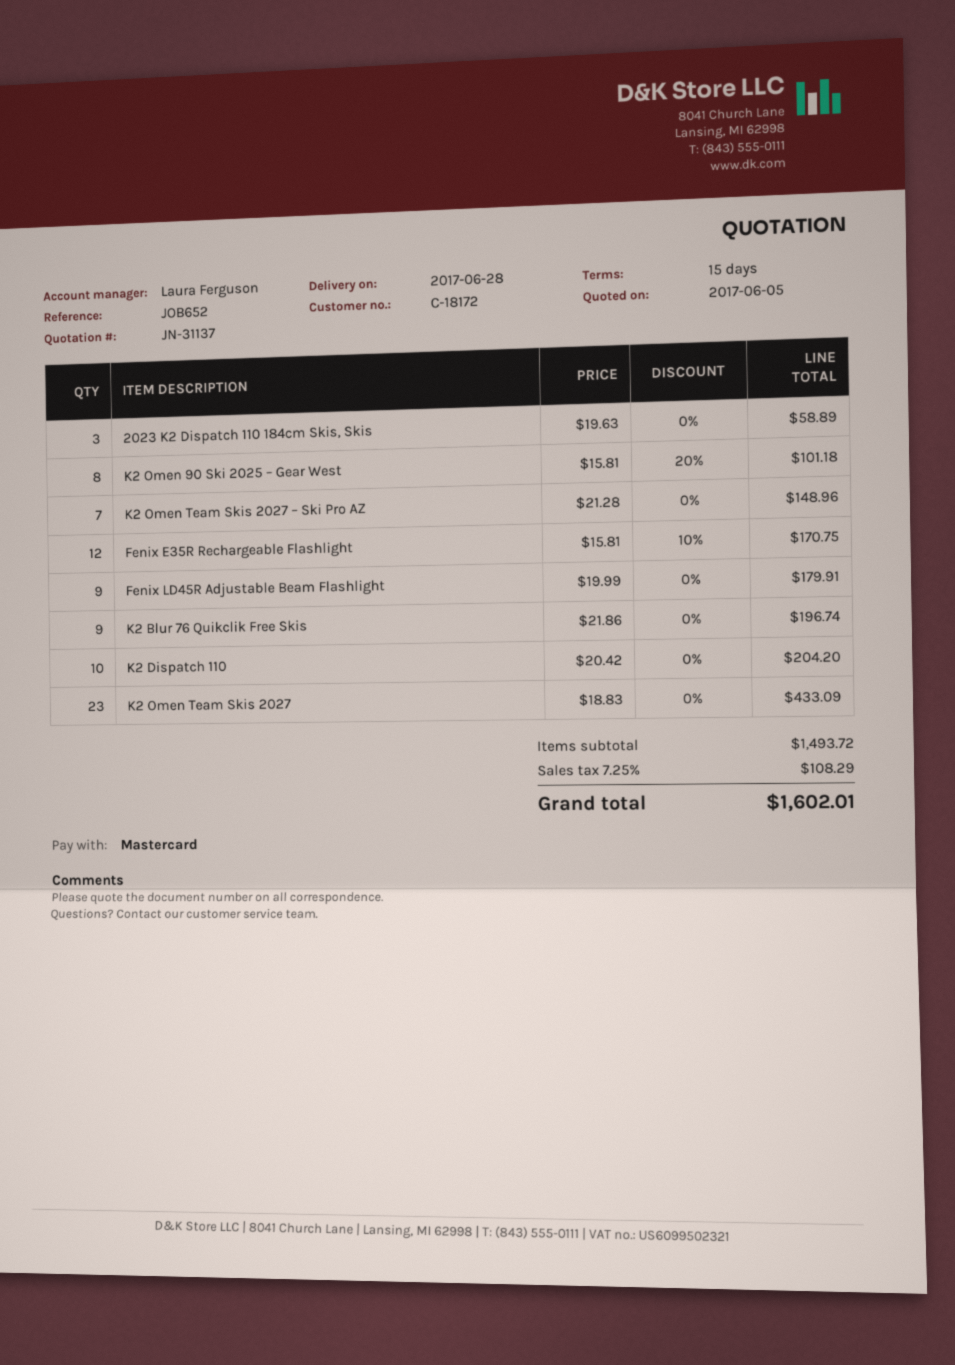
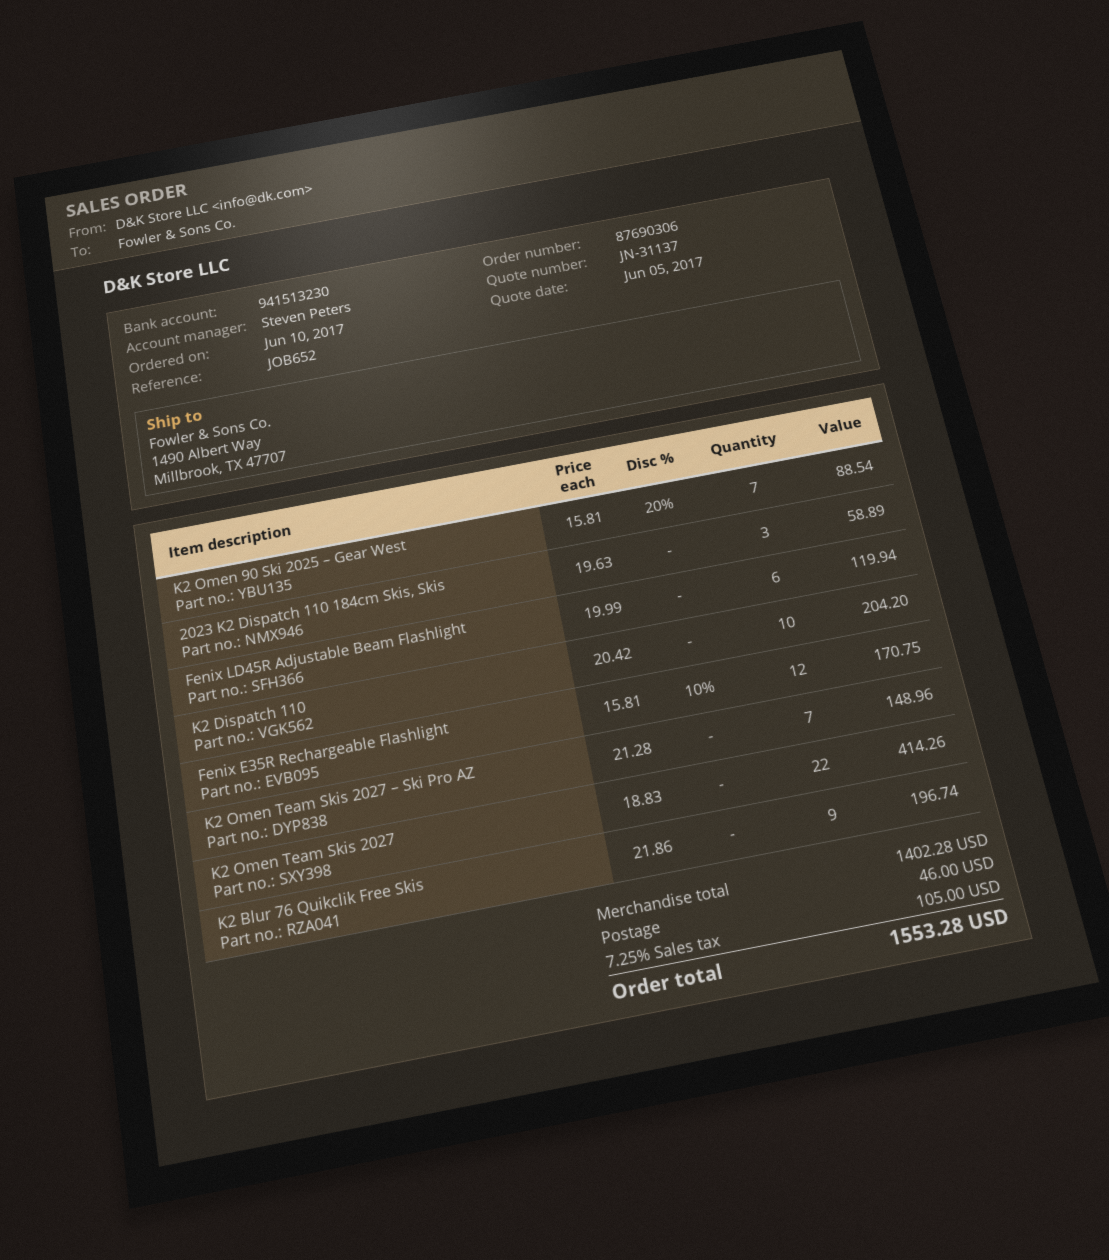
sales rep: Laura Ferguson -> Steven Peters
K2 Omen 90 Ski 2025 – Gear West: 8 x 15.81 - 20% = 101.18 -> 7 x 15.81 - 20% = 88.54
Fenix LD45R Adjustable Beam Flashlight: 9 x 19.99 = 179.91 -> 6 x 19.99 = 119.94
K2 Omen Team Skis 2027: 23 x 18.83 = 433.09 -> 22 x 18.83 = 414.26
subtotal: 1493.72 -> 1402.28
shipping: none -> 46.00
tax: 7.25% = 108.29 -> 7.25% = 105.00
total: 1602.01 -> 1553.28

